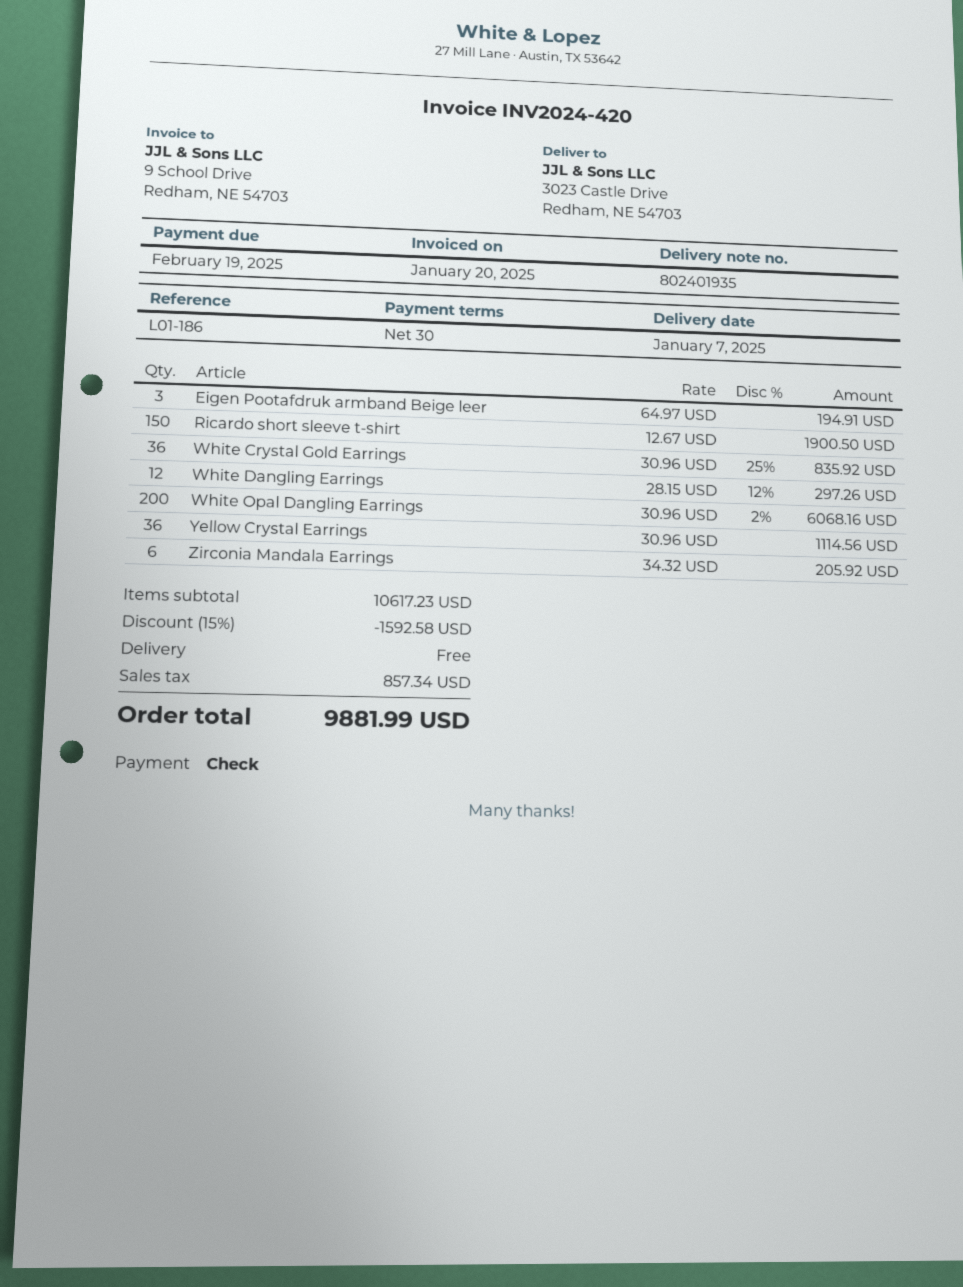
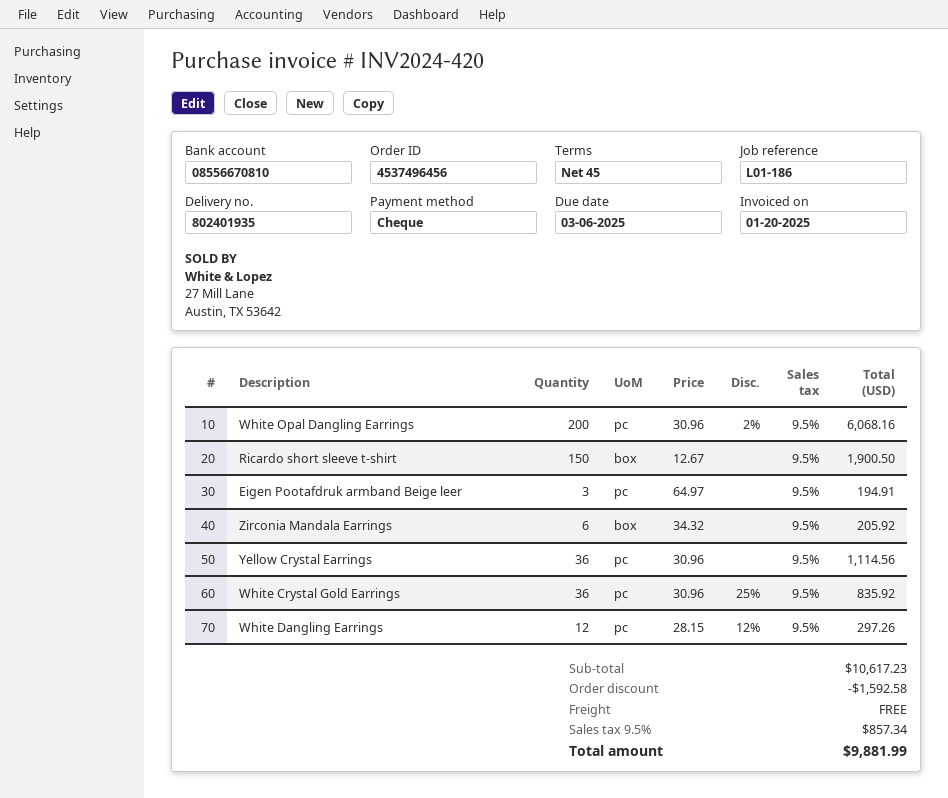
payment terms: 30 days -> 45 days
due date: 2025-02-19 -> 2025-03-06

